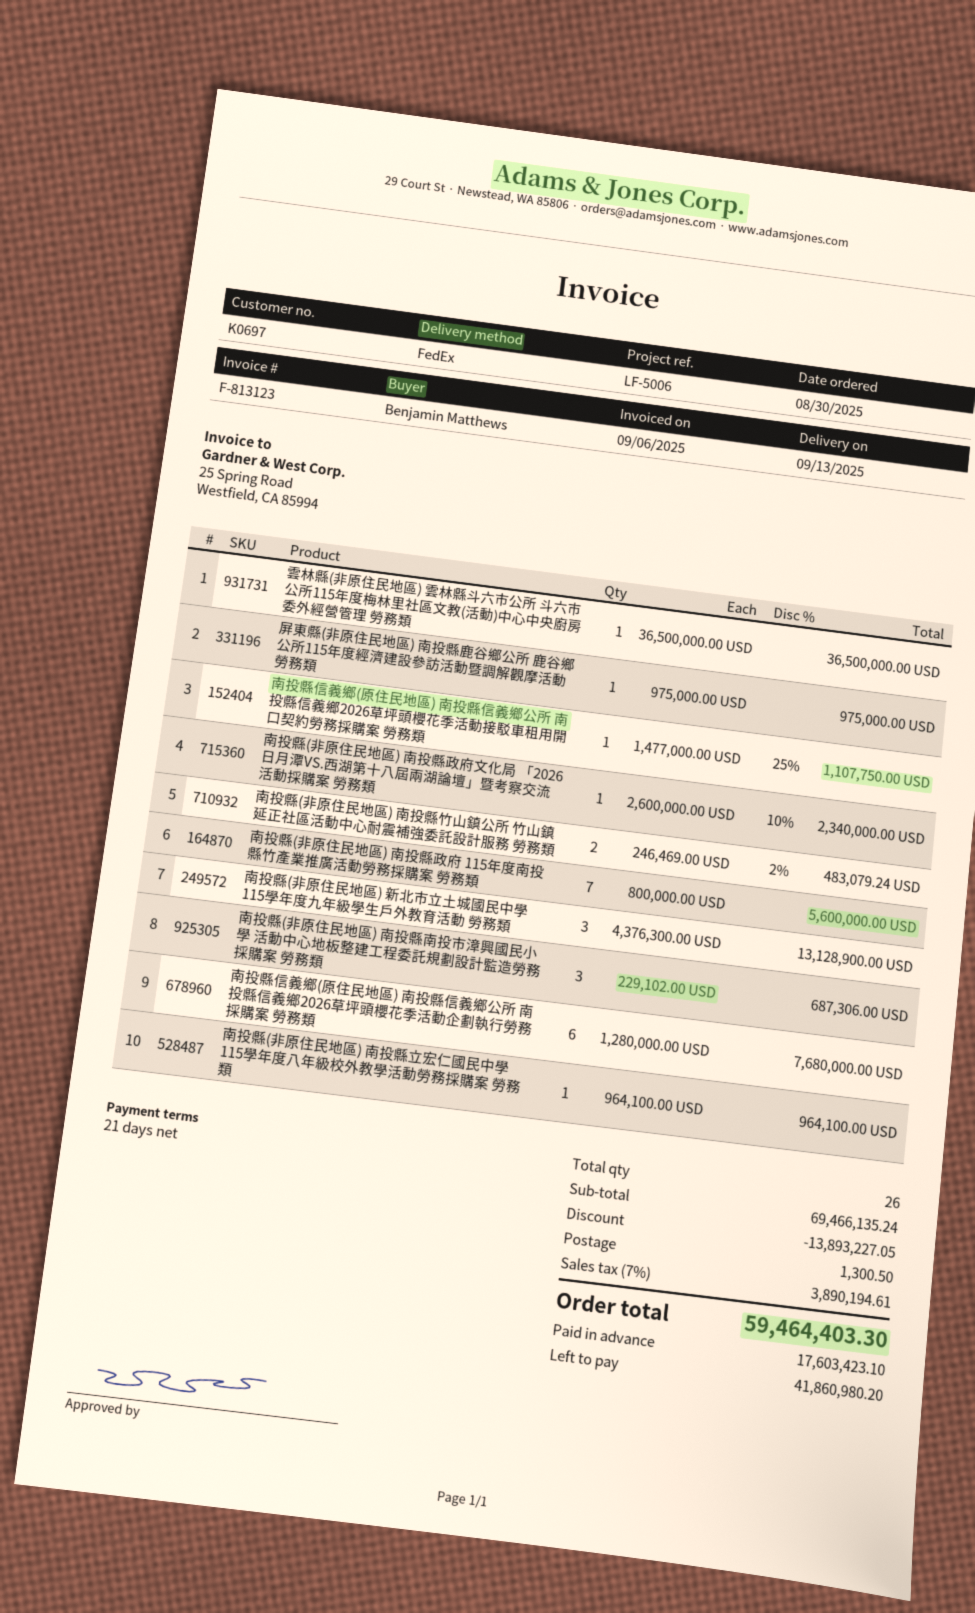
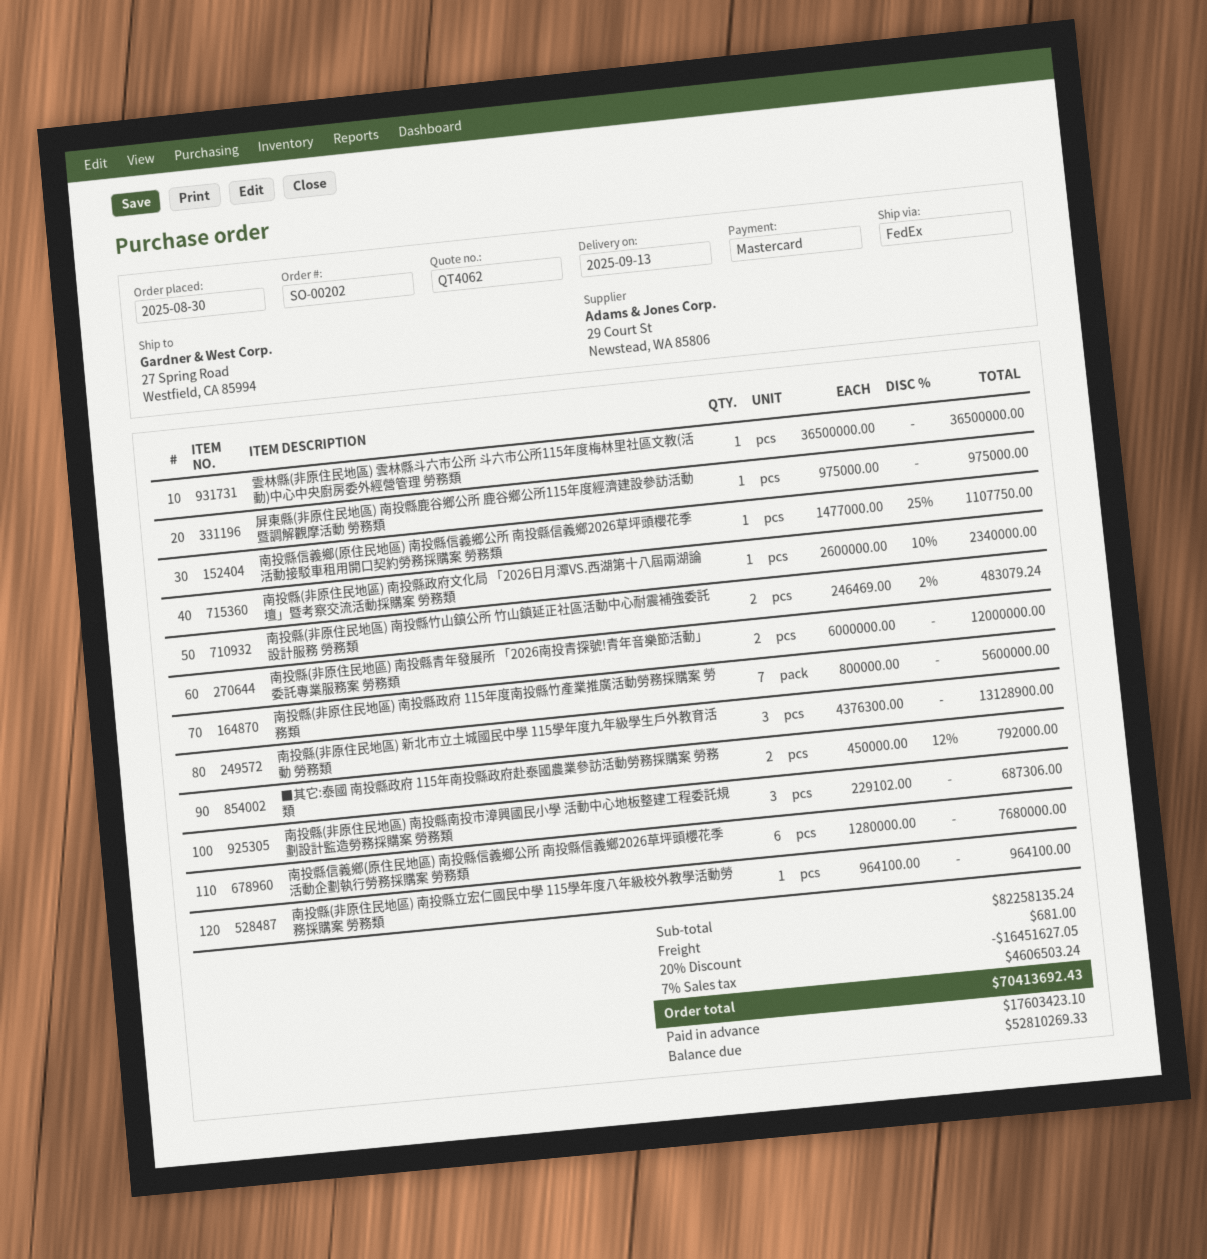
南投縣(非原住民地區) 南投縣青年發展所 「2026南投青探號!青年音樂節活動」委託專業服務案 勞務類: none -> 2 x 6000000.00 = 12000000.00
■其它:泰國 南投縣政府 115年南投縣政府赴泰國農業參訪活動勞務採購案 勞務類: none -> 2 x 450000.00 - 12% = 792000.00
subtotal: 69466135.24 -> 82258135.24
discount: 13893227.05 -> 16451627.05
shipping: 1300.50 -> 681.00
tax: 7% = 3890194.61 -> 7% = 4606503.24
total: 59464403.30 -> 70413692.43
balance: 41860980.20 -> 52810269.33

